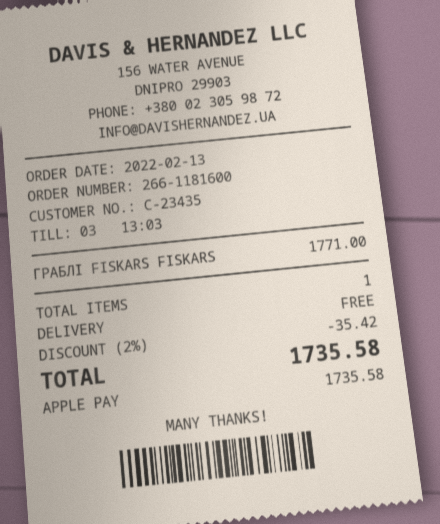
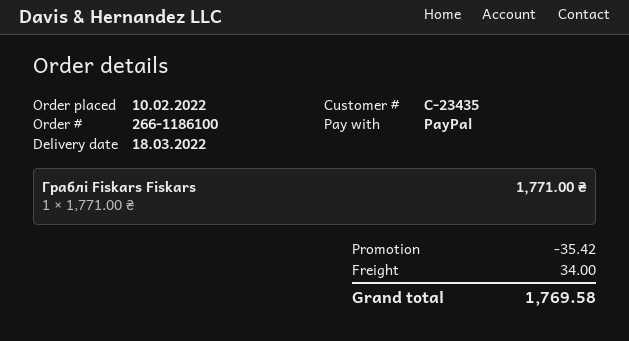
order number: 266-1181600 -> 266-1186100
order date: 2022-02-13 -> 2022-02-10
payment method: Apple Pay -> PayPal
shipping: 0.00 -> 34.00
total: 1735.58 -> 1769.58

